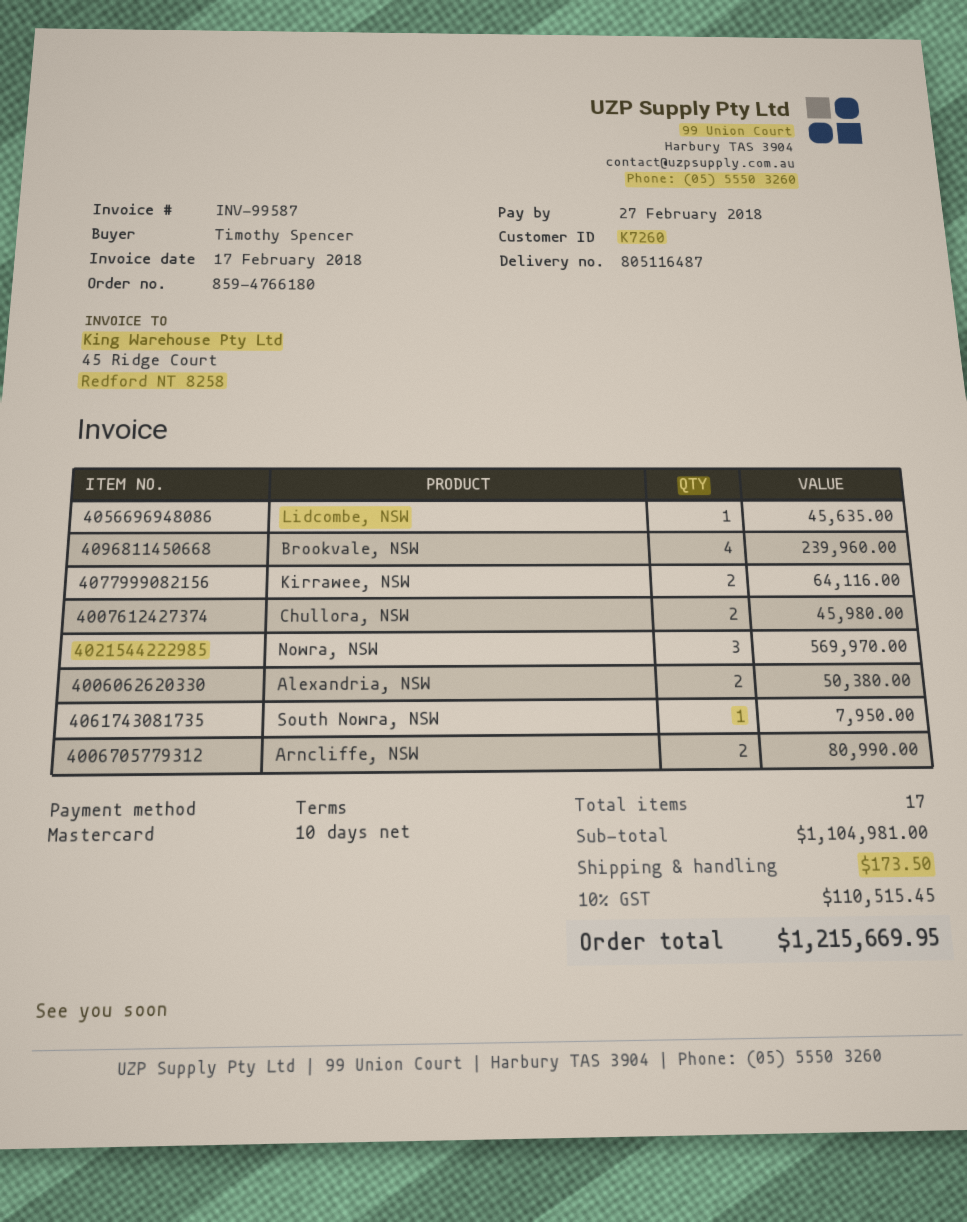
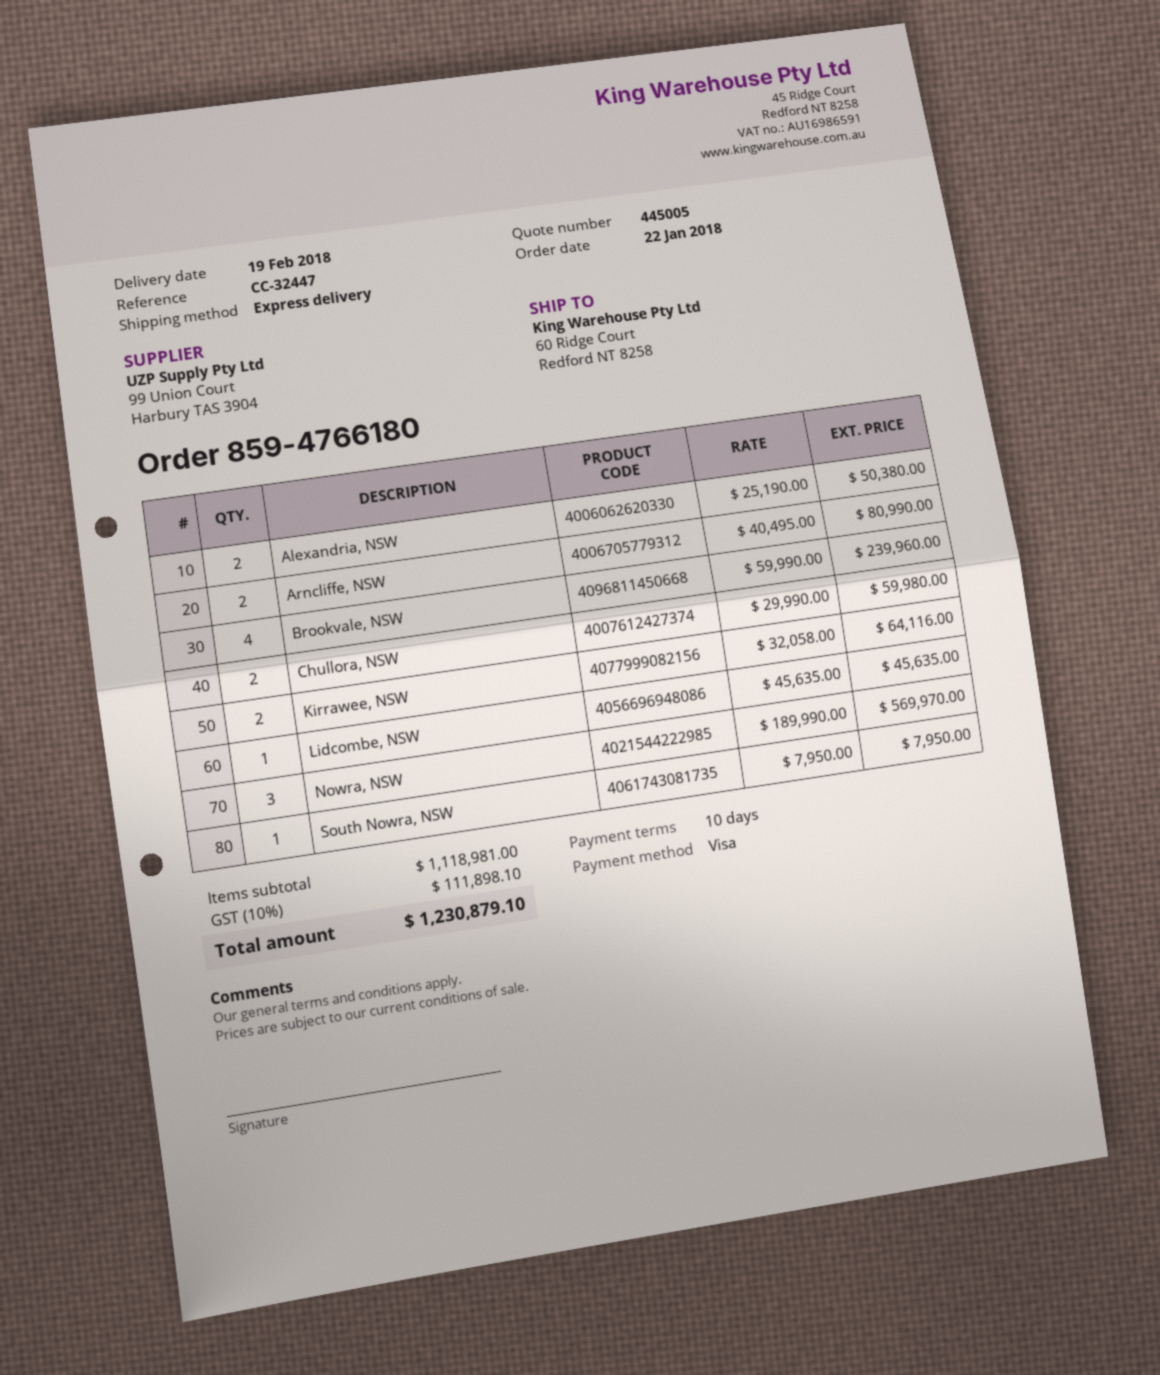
payment method: Mastercard -> Visa
Chullora, NSW: 2 for 45980.00 -> 2 for 59980.00
subtotal: 1104981.00 -> 1118981.00
shipping: 173.50 -> none
tax: 10% = 110515.45 -> 10% = 111898.10
total: 1215669.95 -> 1230879.10

